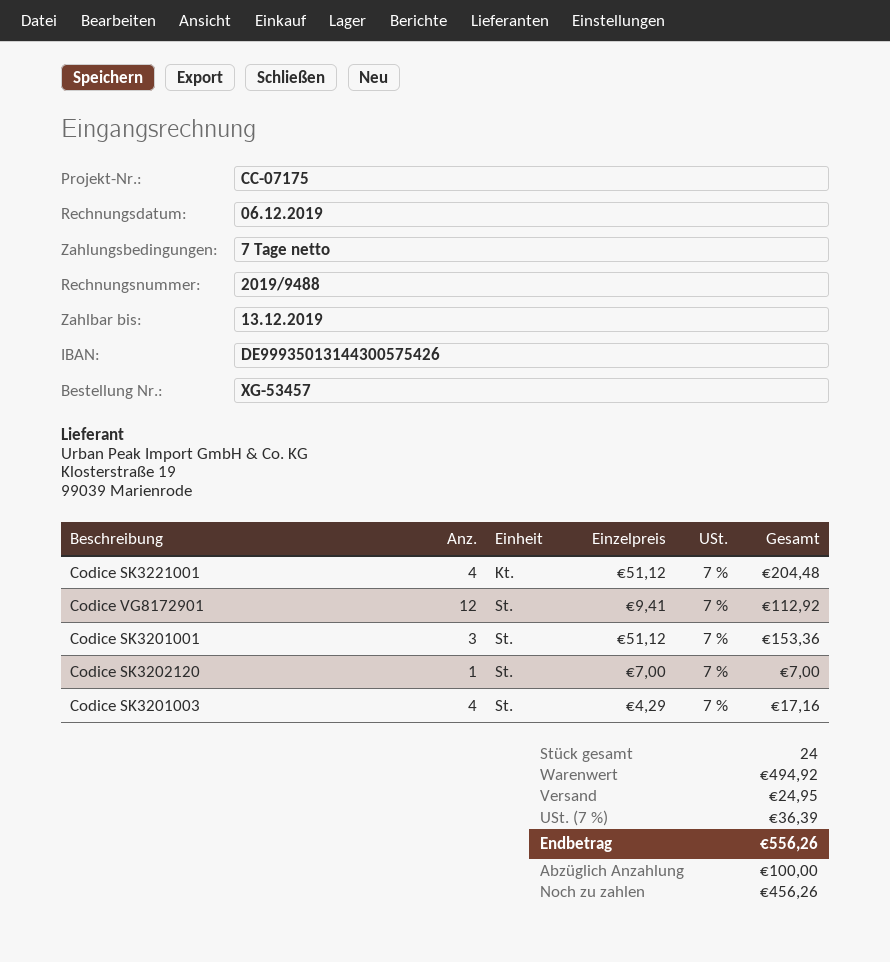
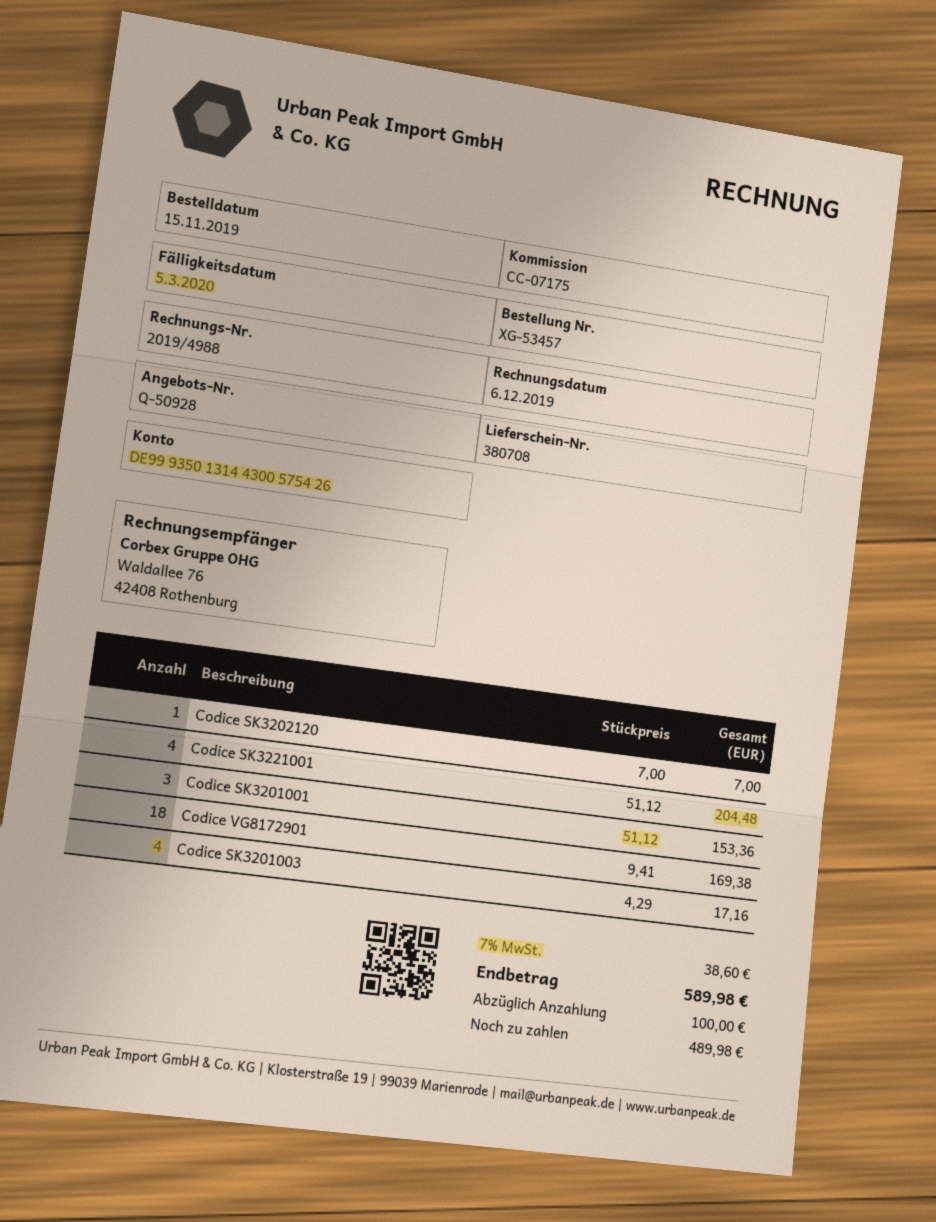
invoice number: 2019/9488 -> 2019/4988
due date: 2019-12-13 -> 2020-03-05
Codice VG8172901: 12 x 9.41 = 112.92 -> 18 x 9.41 = 169.38
shipping: 24.95 -> none
tax: 7% = 36.39 -> 7% = 38.60
total: 556.26 -> 589.98
balance: 456.26 -> 489.98

